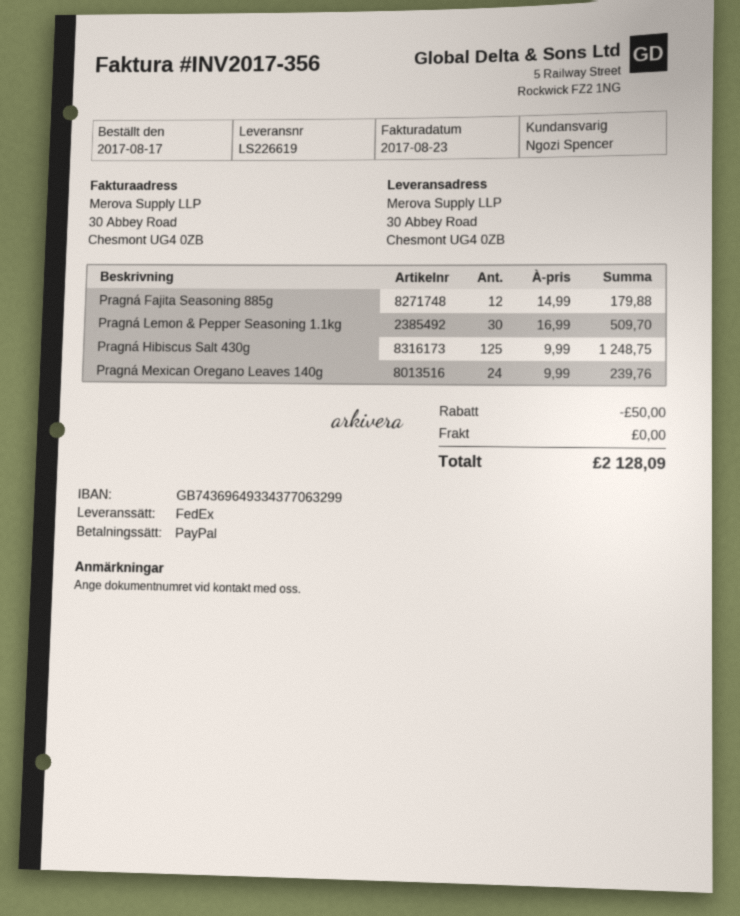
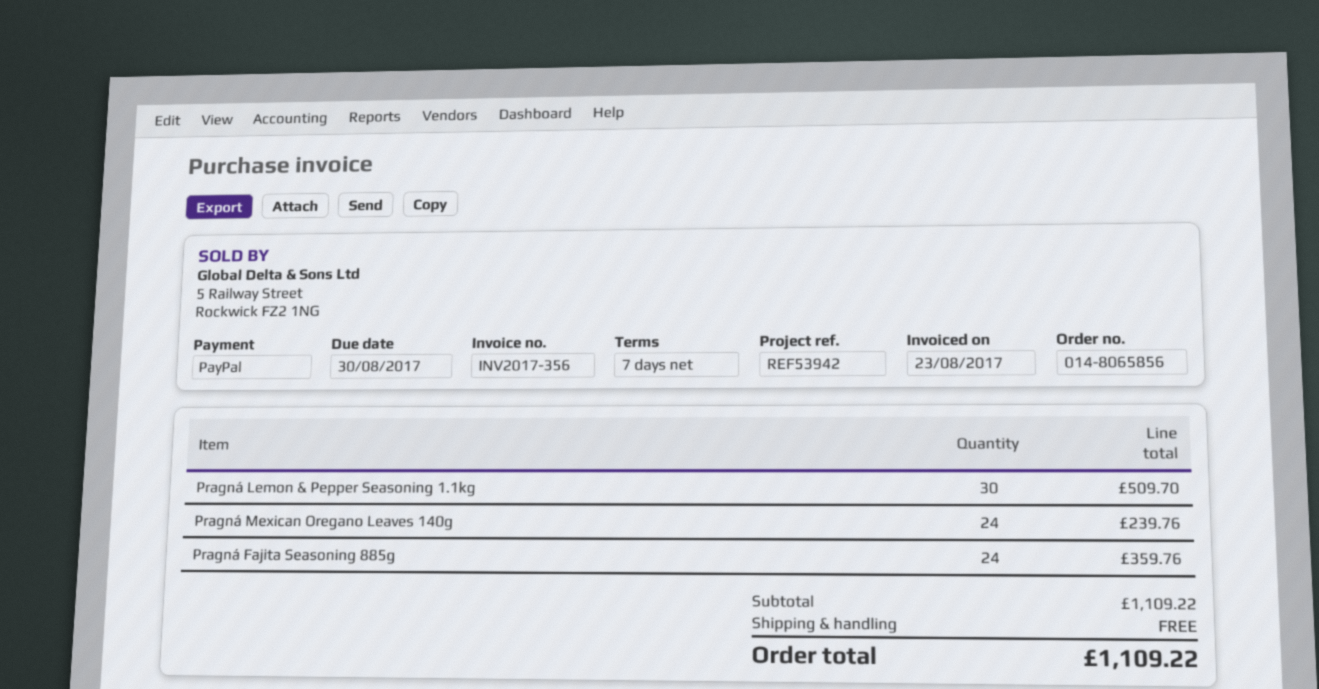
Pragná Fajita Seasoning 885g: 12 for 179.88 -> 24 for 359.76
Pragná Hibiscus Salt 430g: 125 for 1248.75 -> none
discount: 50.00 -> none
total: 2128.09 -> 1109.22

